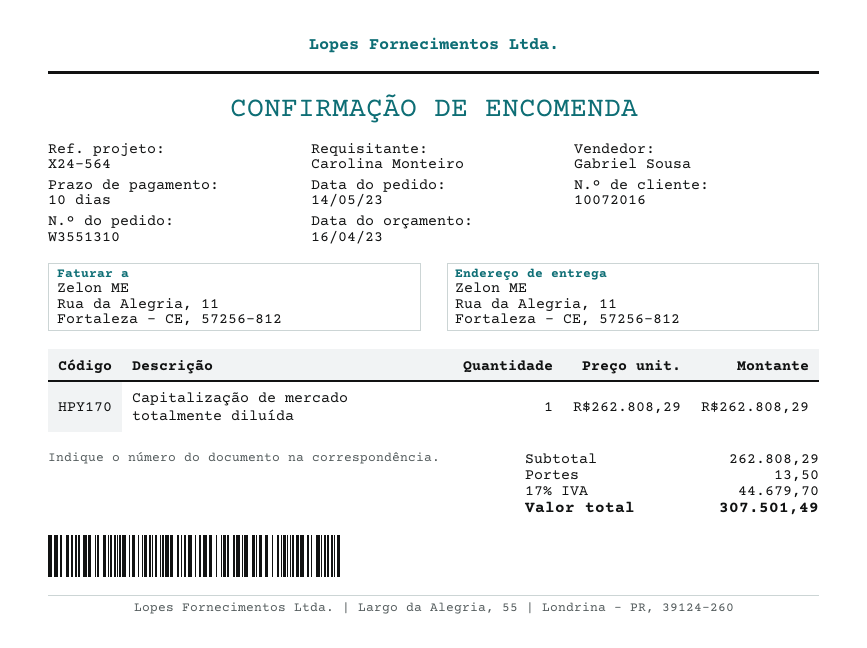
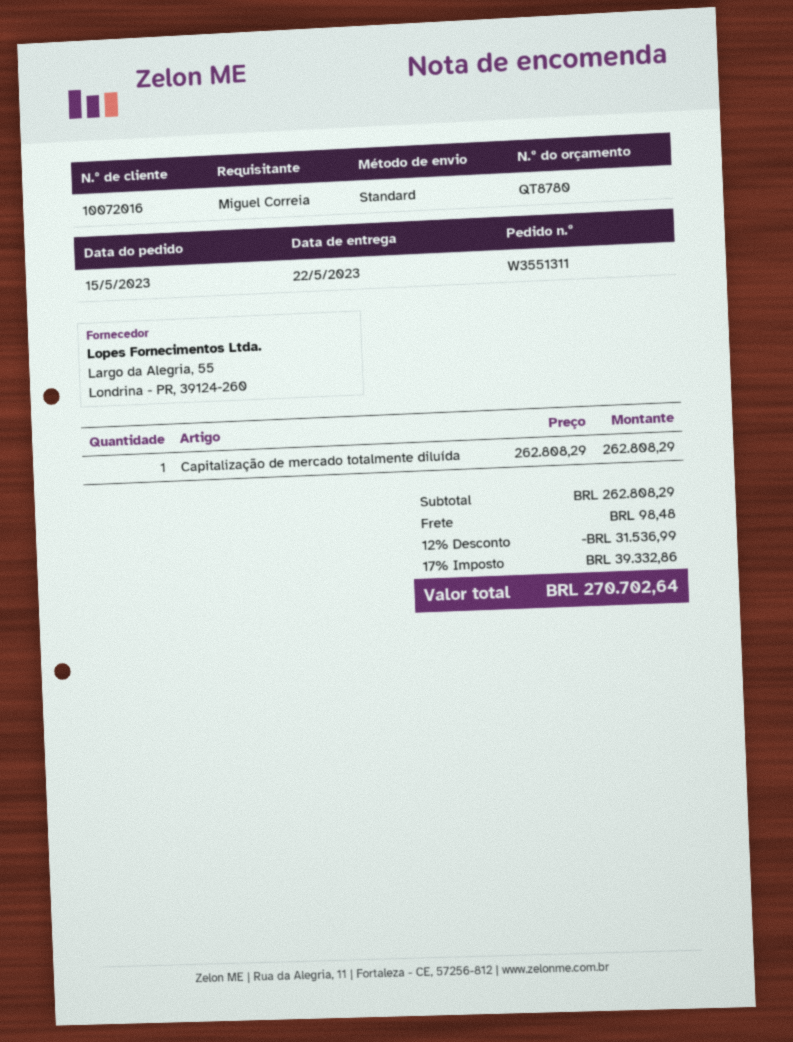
order number: W3551310 -> W3551311
order date: 2023-05-14 -> 2023-05-15
ordered by: Carolina Monteiro -> Miguel Correia
discount: none -> 12% = 31536.99
shipping: 13.50 -> 98.48
tax: 17% = 44679.70 -> 17% = 39332.86
total: 307501.49 -> 270702.64

